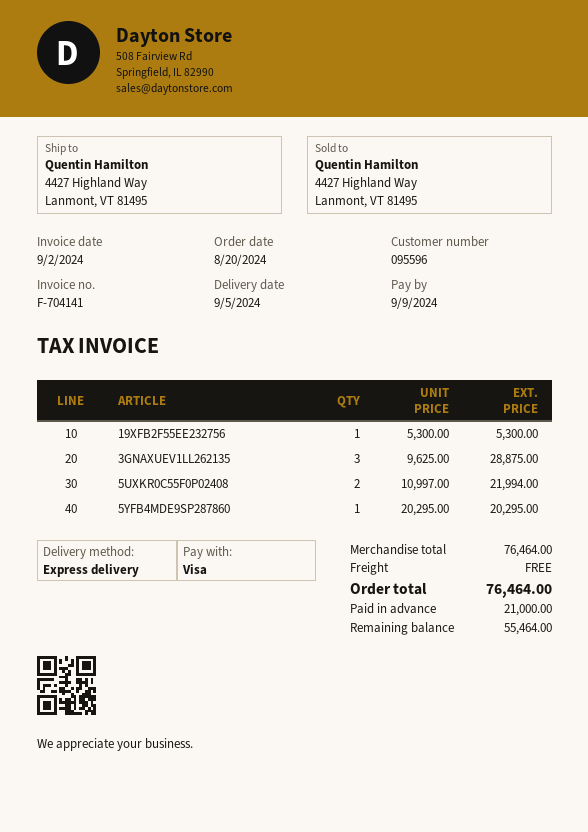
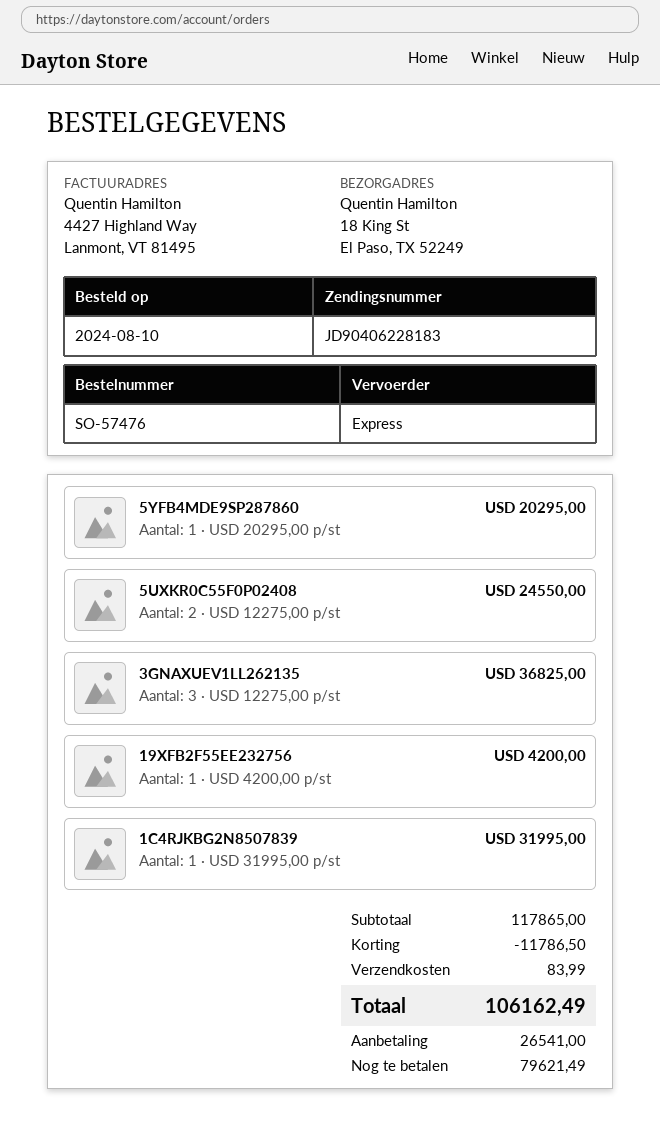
order date: 2024-08-20 -> 2024-08-10
ship to: 4427 Highland Way, Lanmont, VT 81495 -> 18 King St, El Paso, TX 52249
19XFB2F55EE232756: 1 x 5300.00 = 5300.00 -> 1 x 4200.00 = 4200.00
3GNAXUEV1LL262135: 3 x 9625.00 = 28875.00 -> 3 x 12275.00 = 36825.00
5UXKR0C55F0P02408: 2 x 10997.00 = 21994.00 -> 2 x 12275.00 = 24550.00
1C4RJKBG2N8507839: none -> 1 x 31995.00 = 31995.00
subtotal: 76464.00 -> 117865.00
discount: none -> 11786.50
shipping: 0.00 -> 83.99
total: 76464.00 -> 106162.49
deposit: 21000.00 -> 26541.00
balance: 55464.00 -> 79621.49

